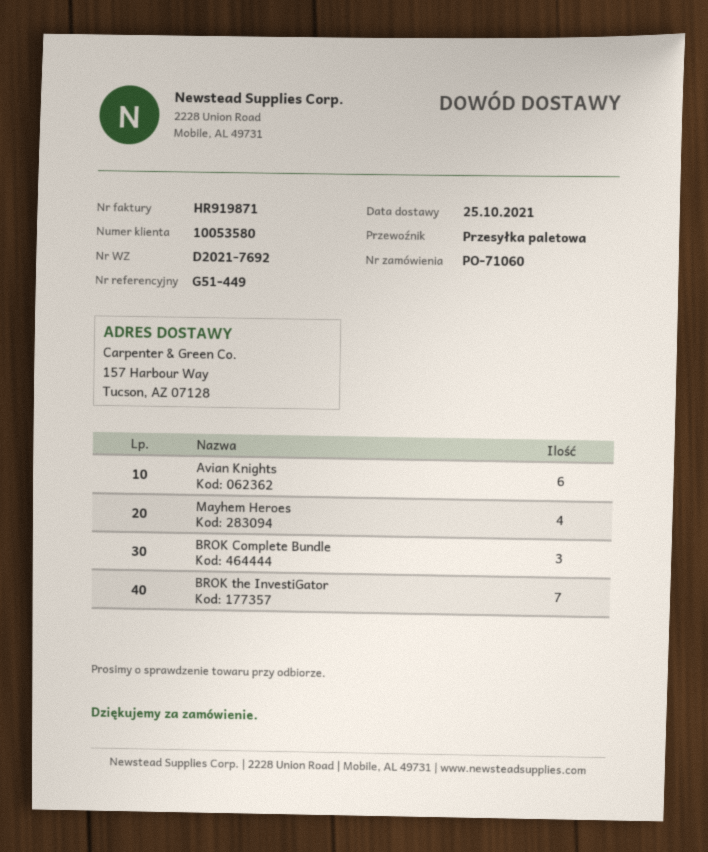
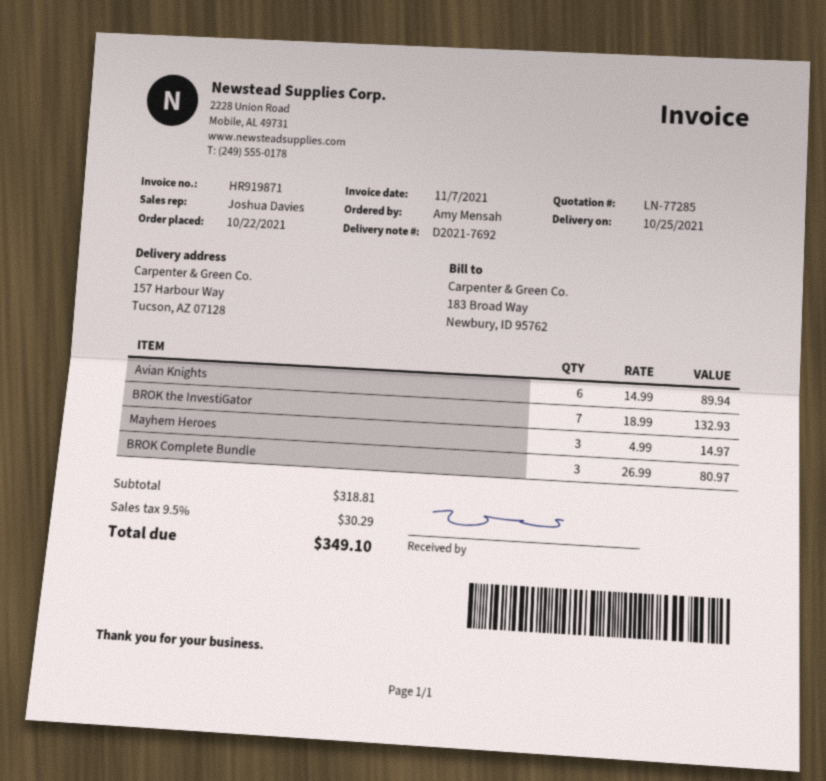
Mayhem Heroes: 4 -> 3

